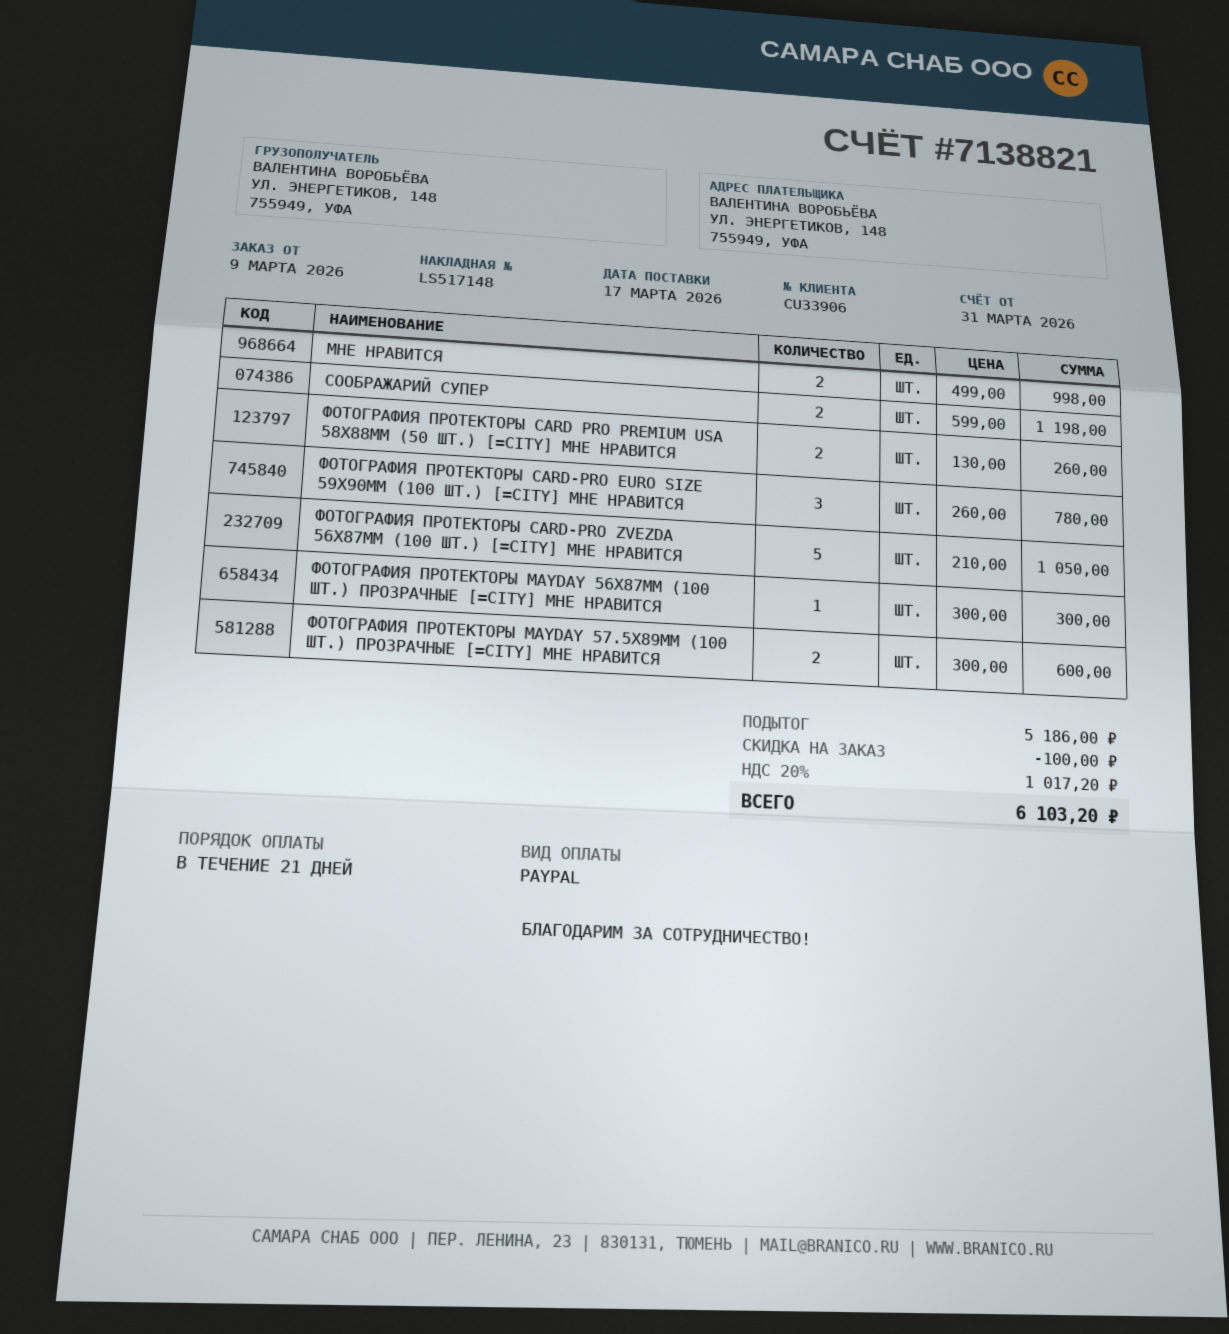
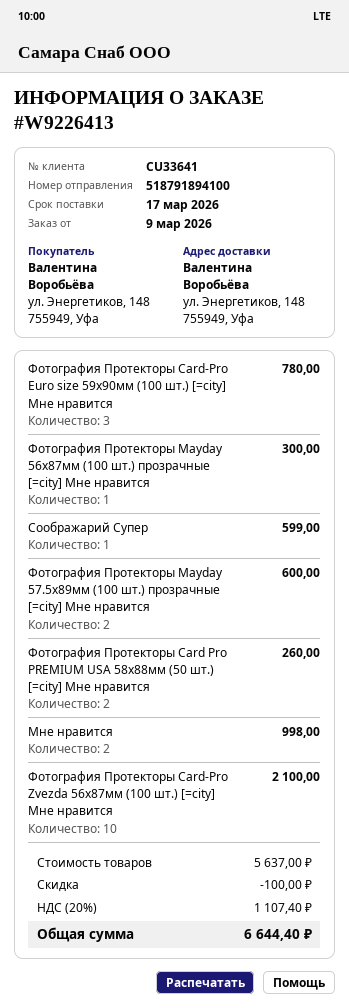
customer number: CU33906 -> CU33641
СООБРАЖАРИЙ СУПЕР: 2 for 1198.00 -> 1 for 599.00
ФОТОГРАФИЯ ПРОТЕКТОРЫ CARD-PRO ZVEZDA 56X87ММ (100 ШТ.) [=CITY] МНЕ НРАВИТСЯ: 5 for 1050.00 -> 10 for 2100.00
subtotal: 5186.00 -> 5637.00
tax: 20% = 1017.20 -> 20% = 1107.40
total: 6103.20 -> 6644.40

